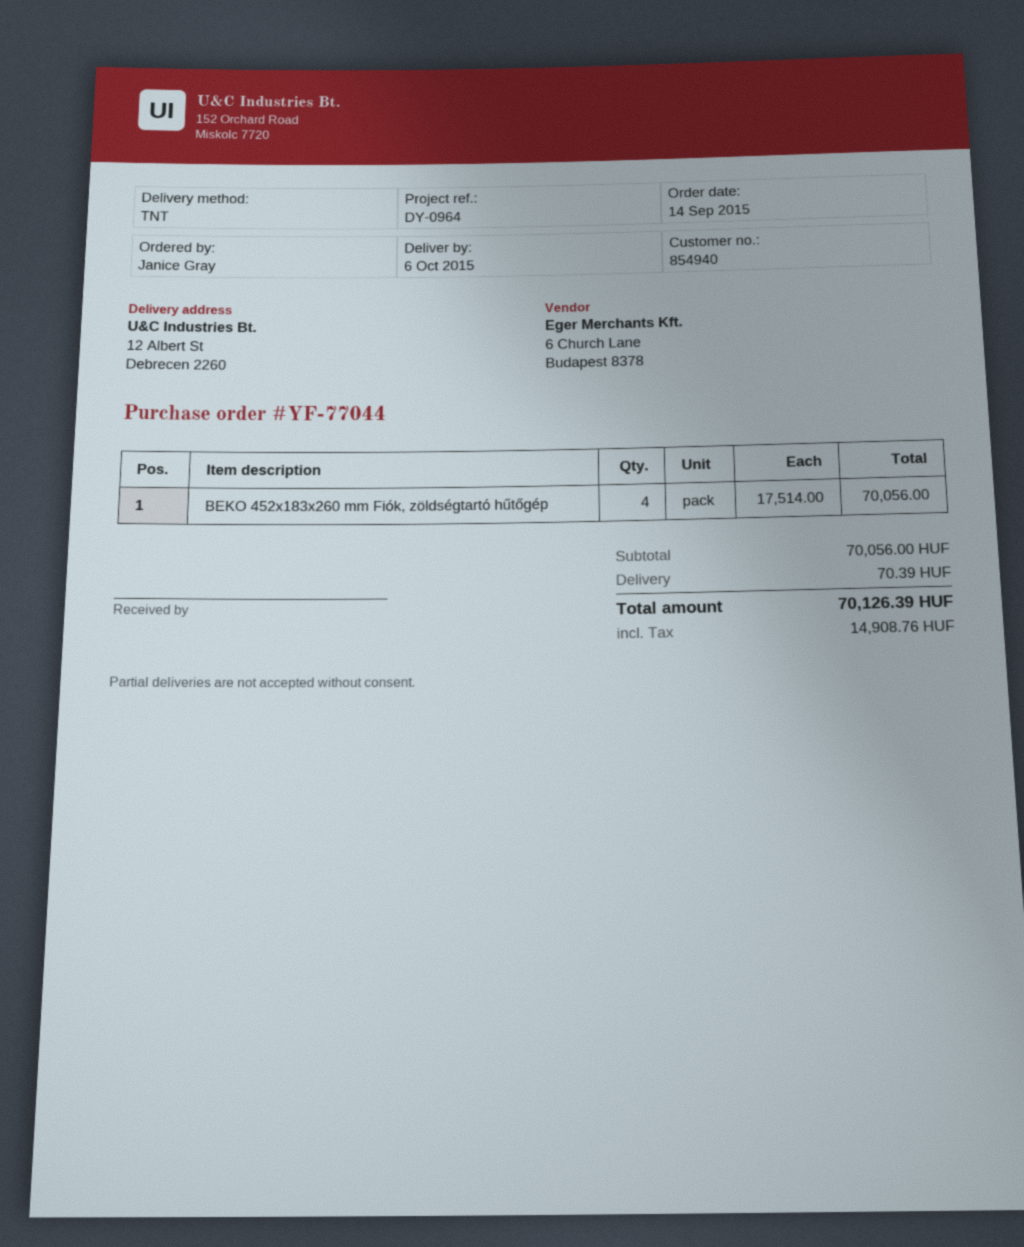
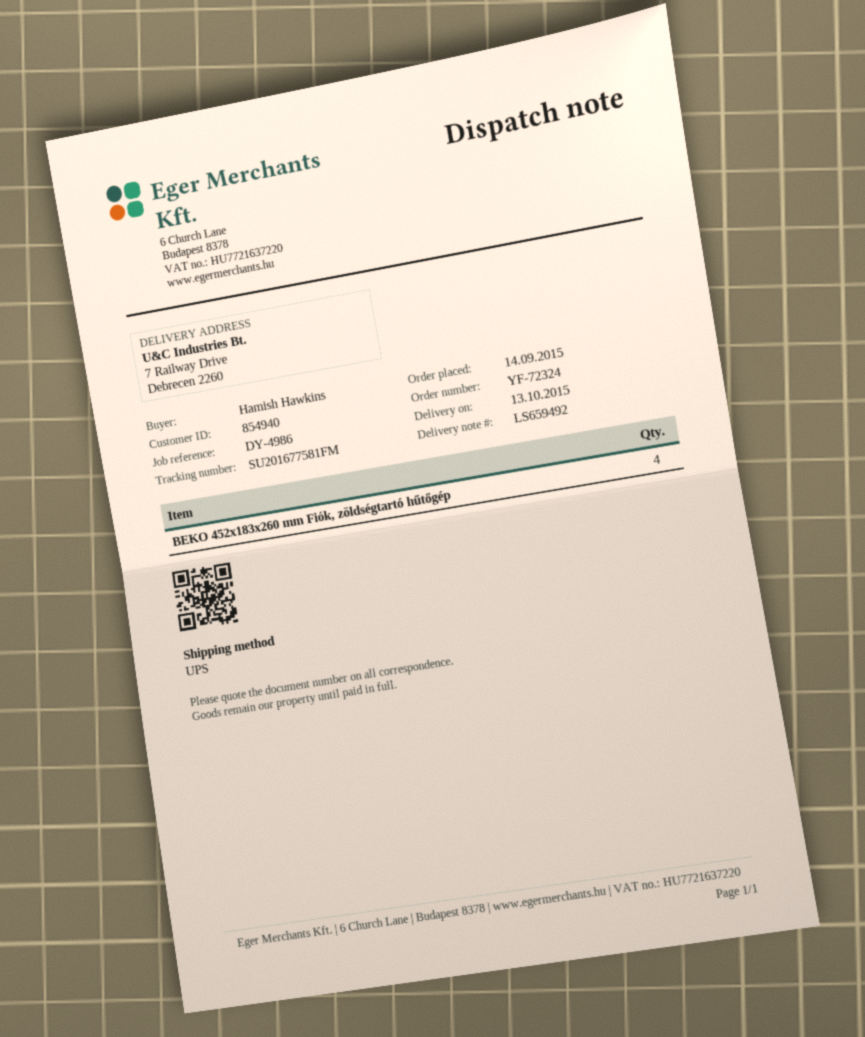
order number: YF-77044 -> YF-72324
delivery date: 2015-10-06 -> 2015-10-13
reference: DY-0964 -> DY-4986
ordered by: Janice Gray -> Hamish Hawkins
shipping method: TNT -> UPS
ship to: 12 Albert St, Debrecen 2260 -> 7 Railway Drive, Debrecen 2260

